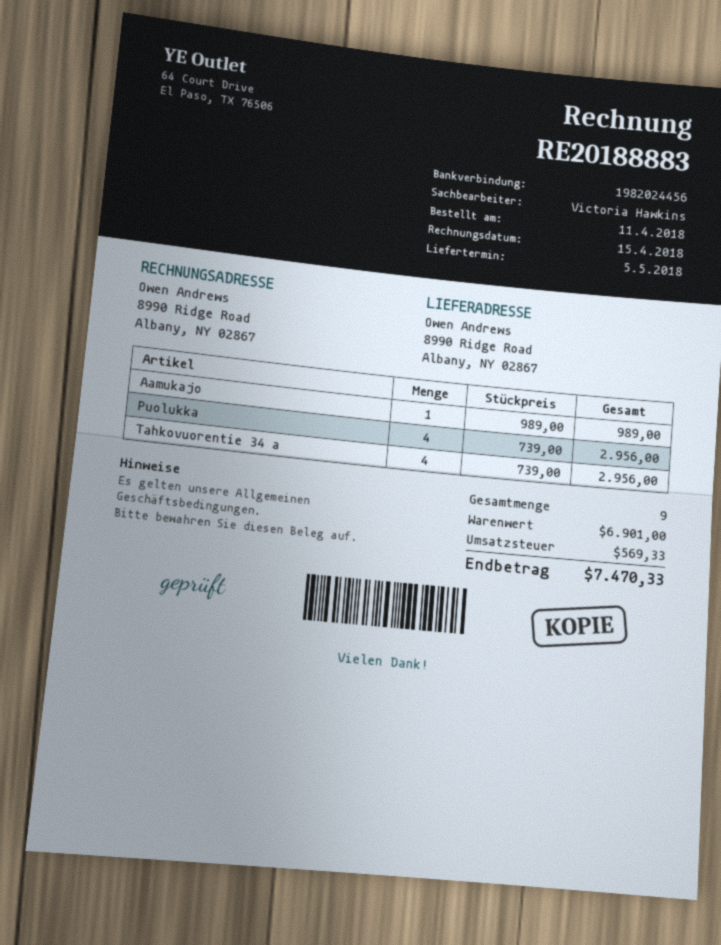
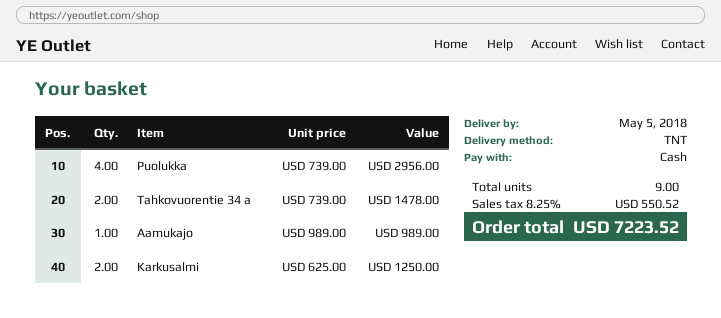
Tahkovuorentie 34 a: 4 x 739.00 = 2956.00 -> 2 x 739.00 = 1478.00
Karkusalmi: none -> 2 x 625.00 = 1250.00
tax: 569.33 -> 550.52
total: 7470.33 -> 7223.52

